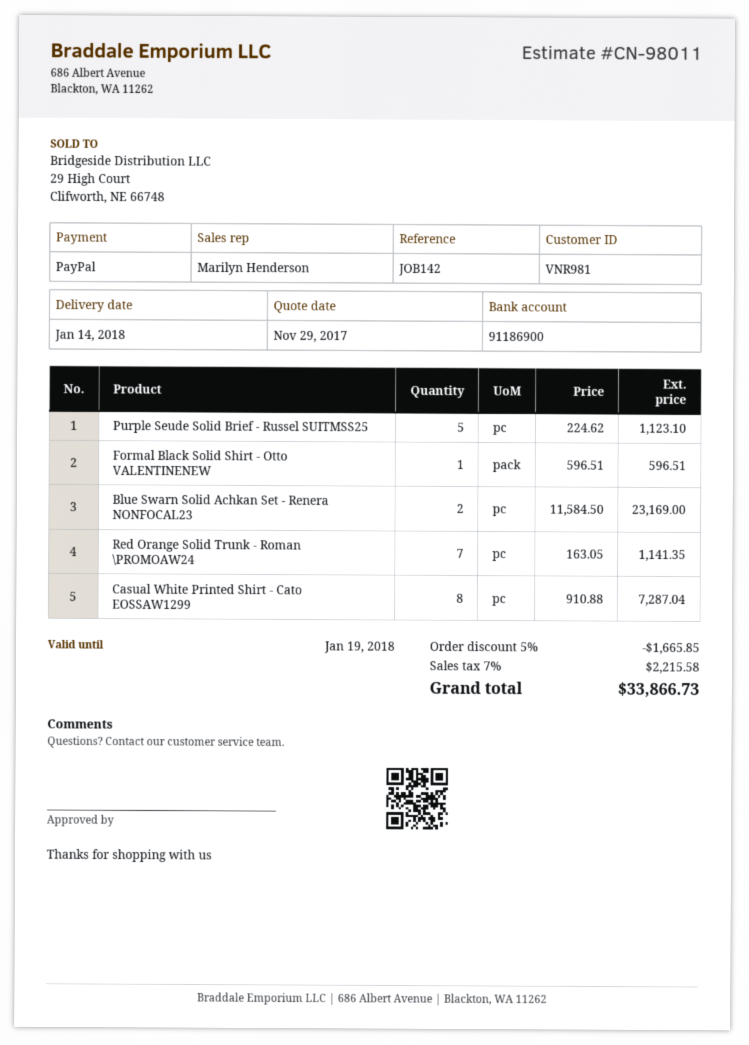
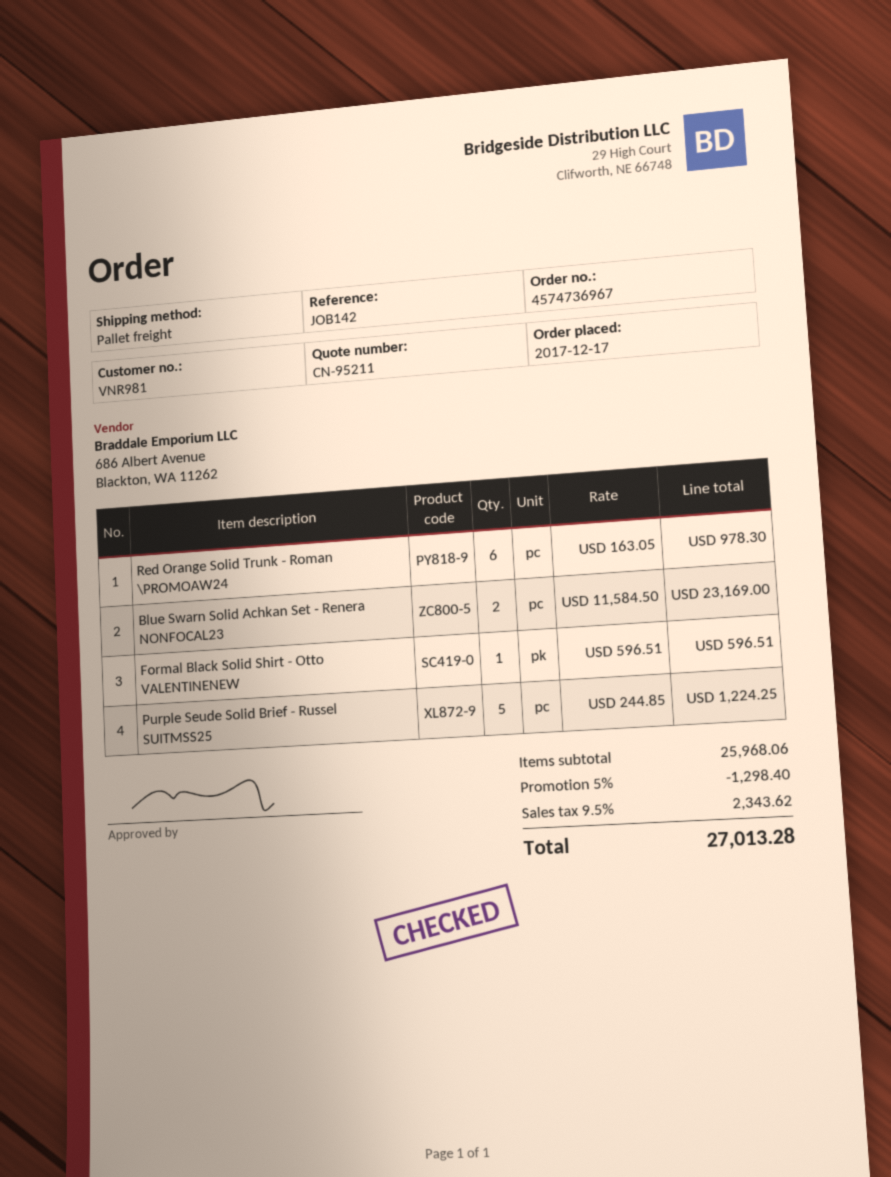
quote number: CN-98011 -> CN-95211
Purple Seude Solid Brief - Russel SUITMSS25: 5 x 224.62 = 1123.10 -> 5 x 244.85 = 1224.25
Red Orange Solid Trunk - Roman \PROMOAW24: 7 x 163.05 = 1141.35 -> 6 x 163.05 = 978.30
Casual White Printed Shirt - Cato EOSSAW1299: 8 x 910.88 = 7287.04 -> none
discount: 5% = 1665.85 -> 5% = 1298.40
tax: 7% = 2215.58 -> 9.5% = 2343.62
total: 33866.73 -> 27013.28

